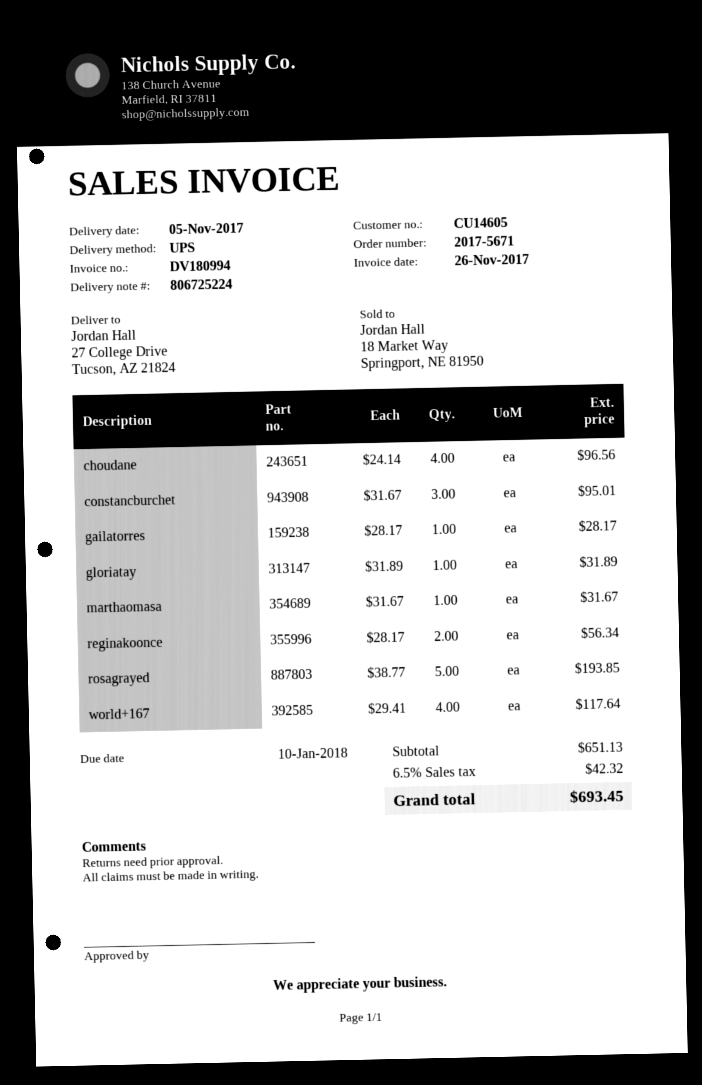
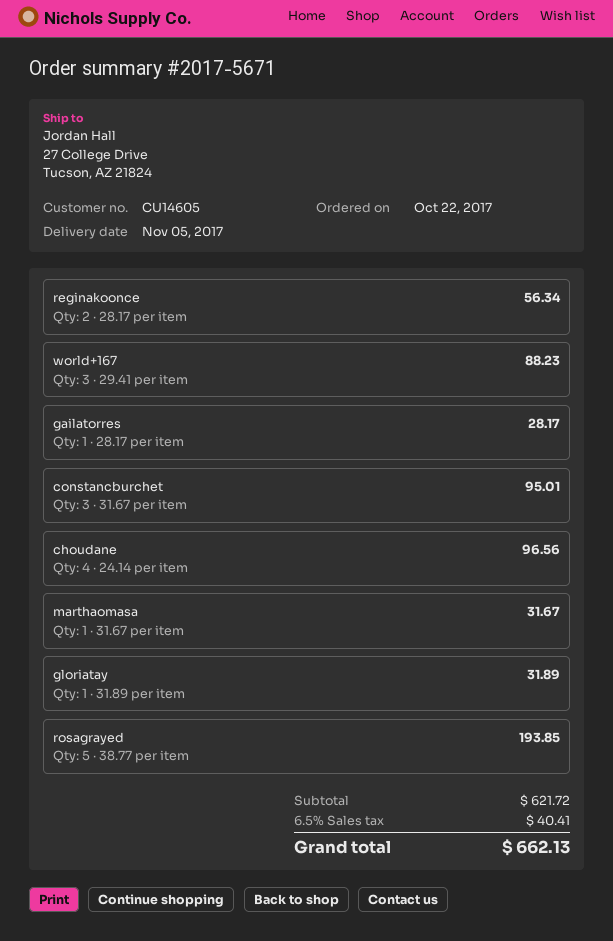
world+167: 4 x 29.41 = 117.64 -> 3 x 29.41 = 88.23
subtotal: 651.13 -> 621.72
tax: 6.5% = 42.32 -> 6.5% = 40.41
total: 693.45 -> 662.13

